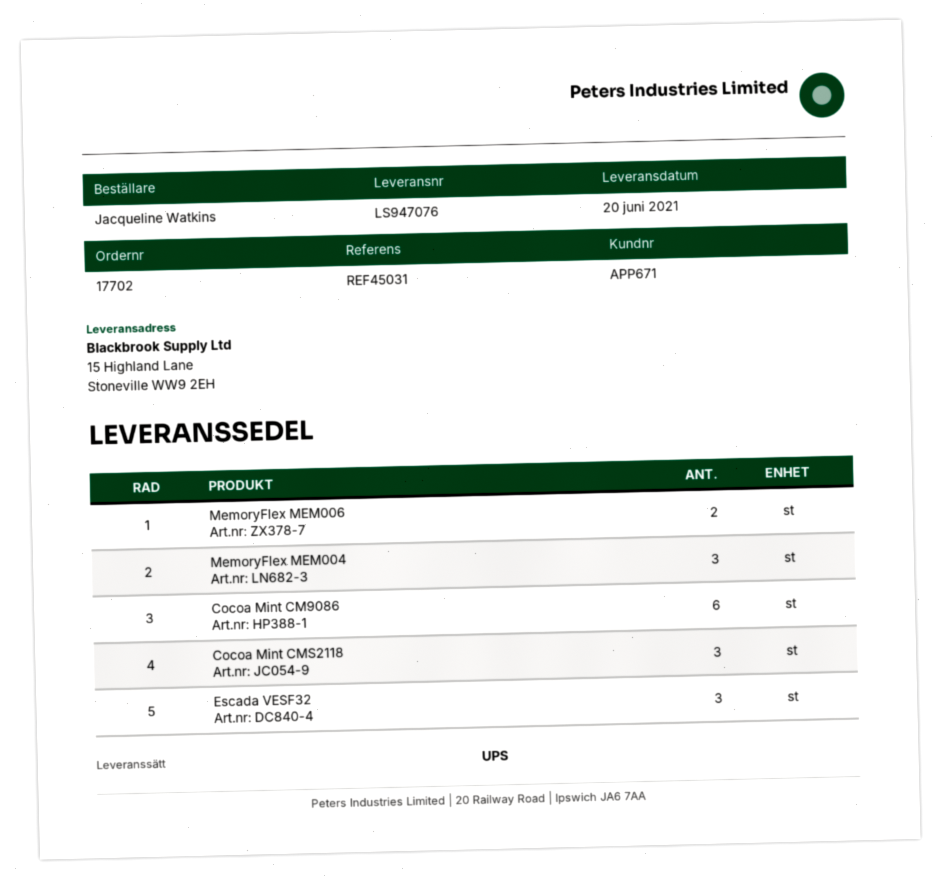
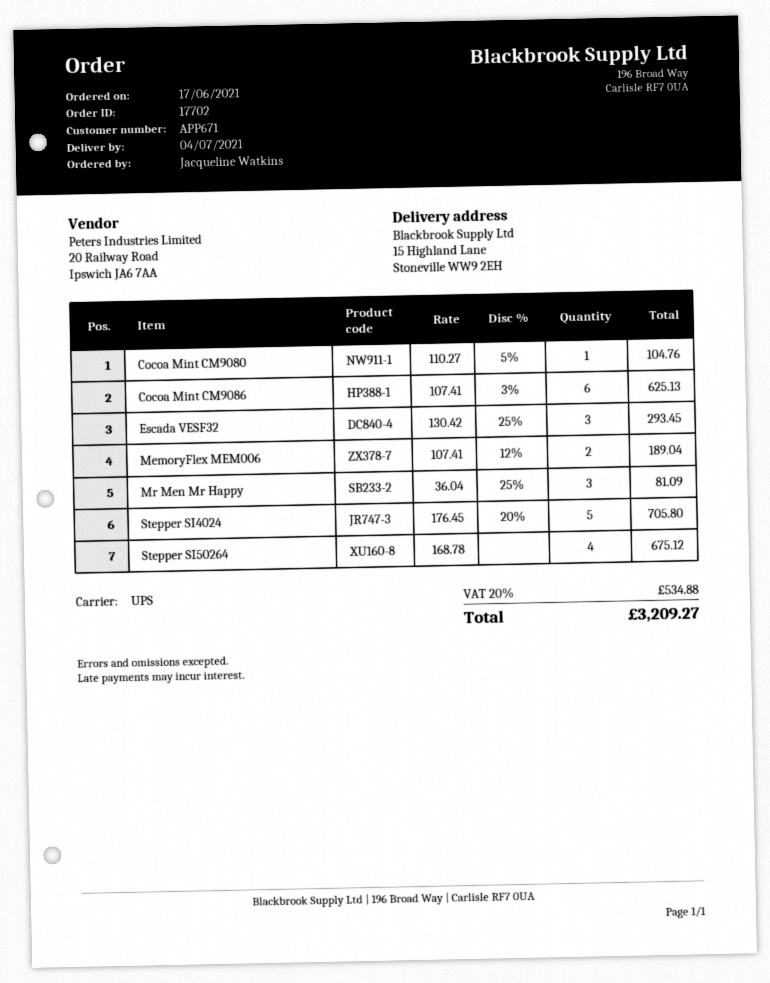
delivery date: 2021-06-20 -> 2021-07-04
MemoryFlex MEM004: 3 -> none
Cocoa Mint CMS2118: 3 -> none
Cocoa Mint CM9080: none -> 1
Mr Men Mr Happy: none -> 3
Stepper SI4024: none -> 5
Stepper SI50264: none -> 4

